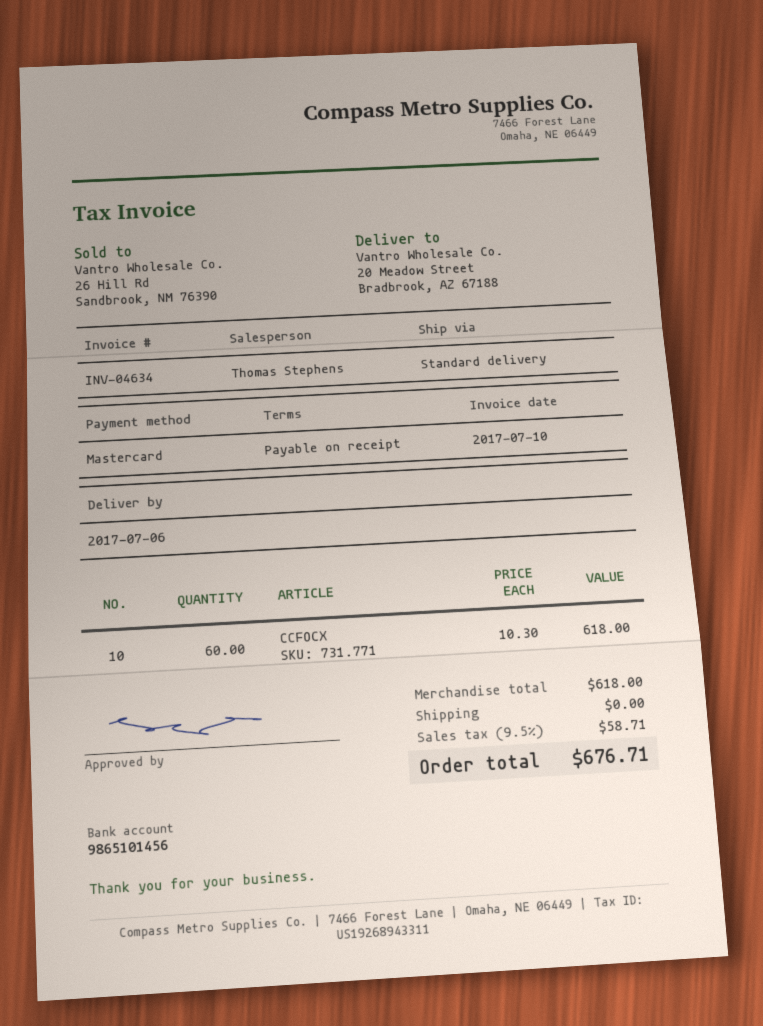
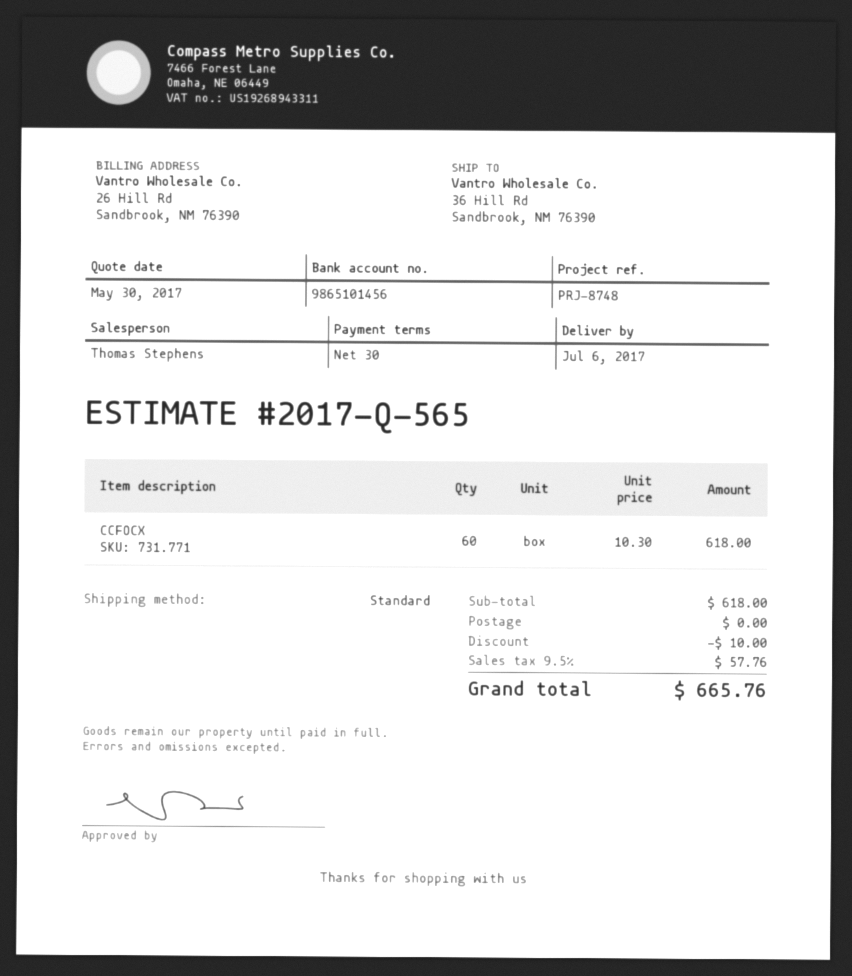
payment terms: on receipt -> 30 days
ship to: 20 Meadow Street, Bradbrook, AZ 67188 -> 36 Hill Rd, Sandbrook, NM 76390
discount: none -> 10.00
tax: 9.5% = 58.71 -> 9.5% = 57.76
total: 676.71 -> 665.76

